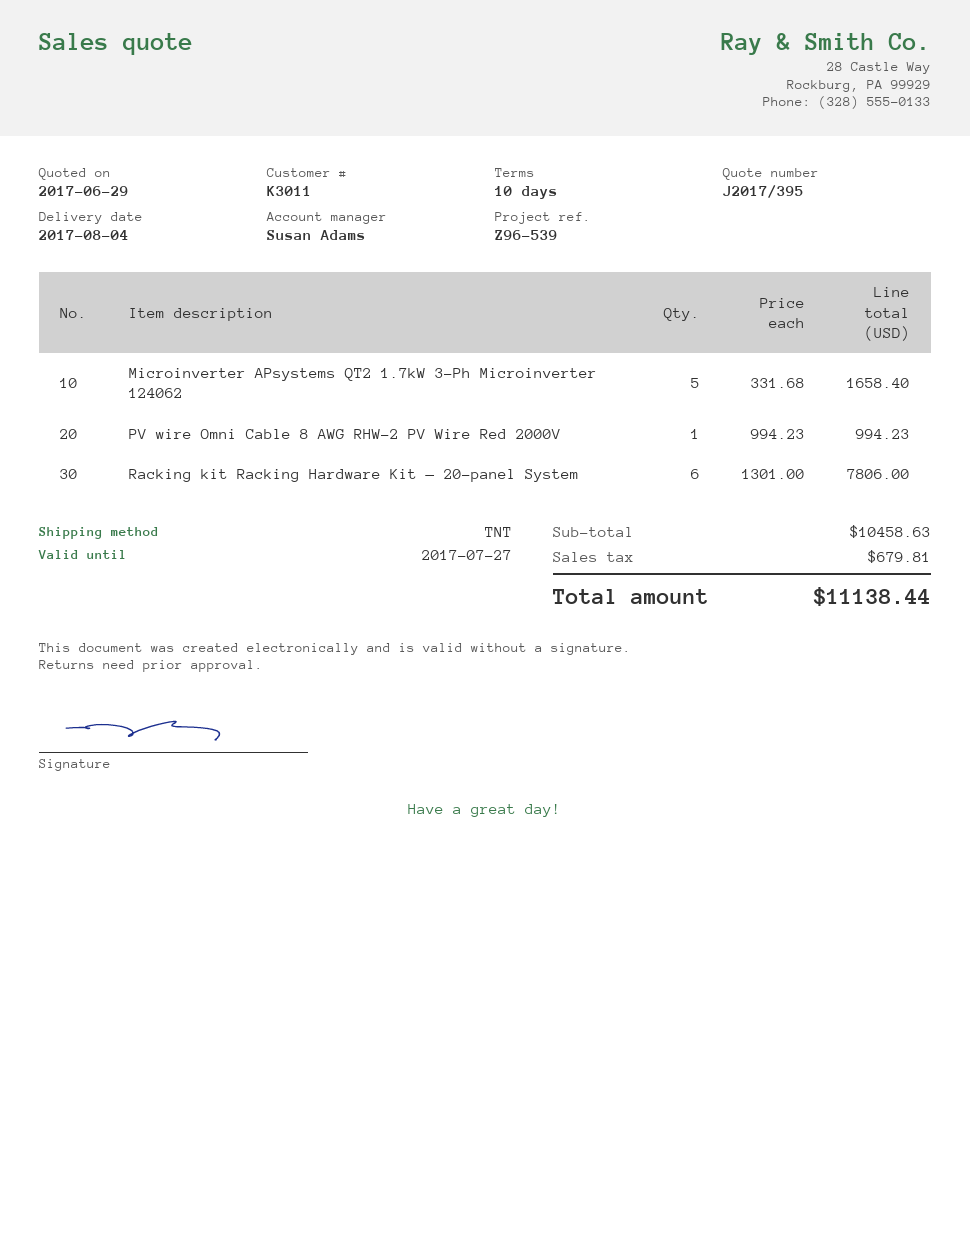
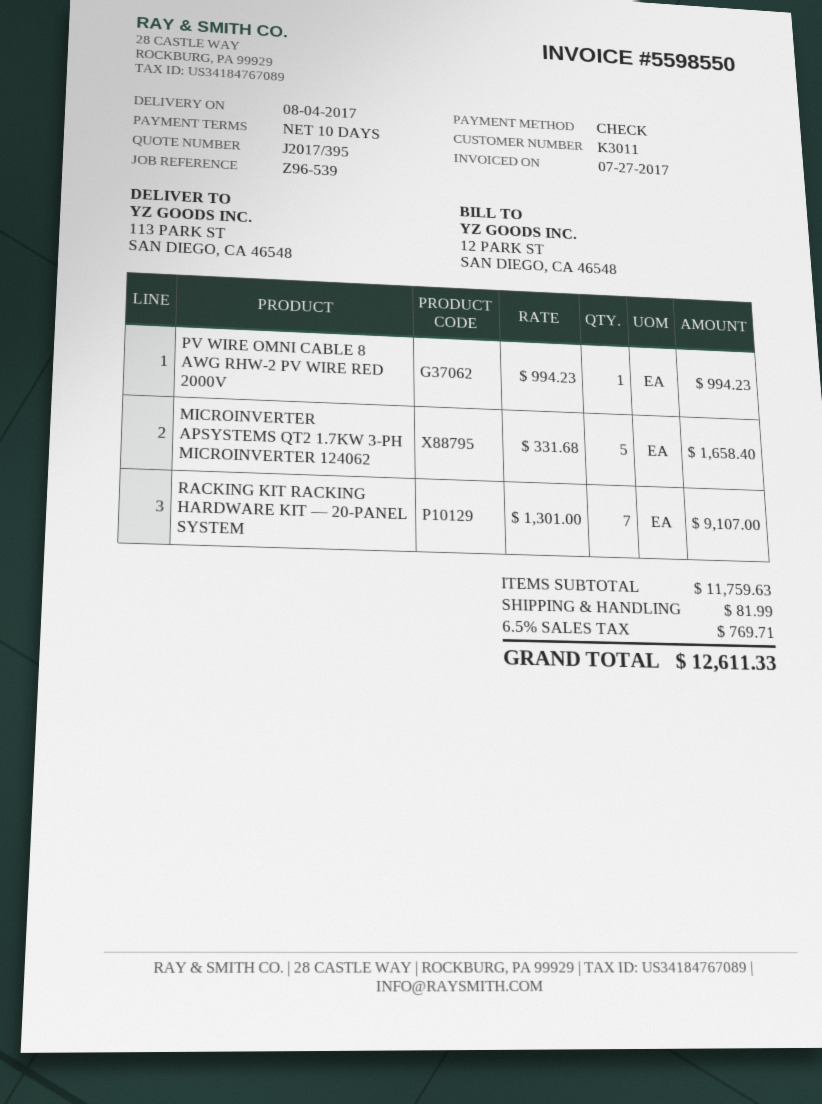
Racking kit Racking Hardware Kit — 20-panel System: 6 x 1301.00 = 7806.00 -> 7 x 1301.00 = 9107.00
subtotal: 10458.63 -> 11759.63
shipping: none -> 81.99
tax: 679.81 -> 769.71
total: 11138.44 -> 12611.33

